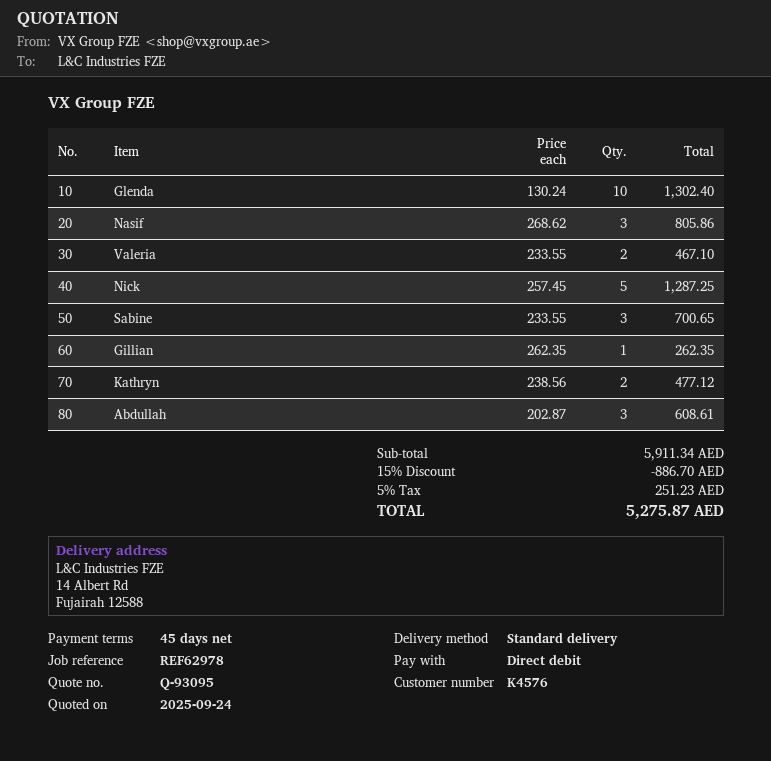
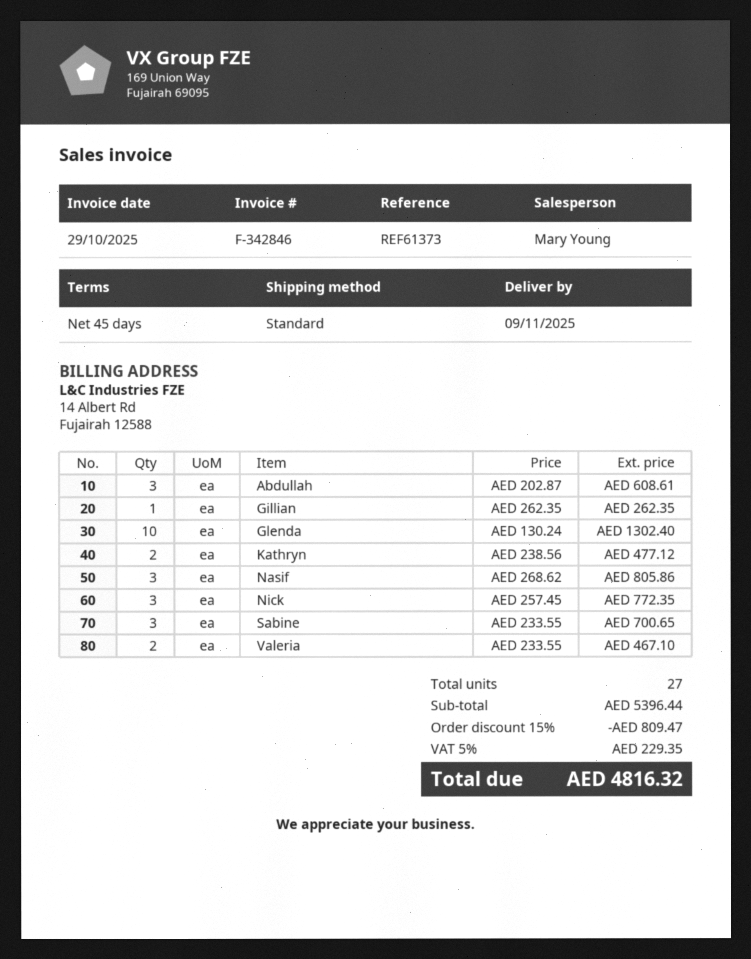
reference: REF62978 -> REF61373
Nick: 5 x 257.45 = 1287.25 -> 3 x 257.45 = 772.35
subtotal: 5911.34 -> 5396.44
discount: 15% = 886.70 -> 15% = 809.47
tax: 5% = 251.23 -> 5% = 229.35
total: 5275.87 -> 4816.32

